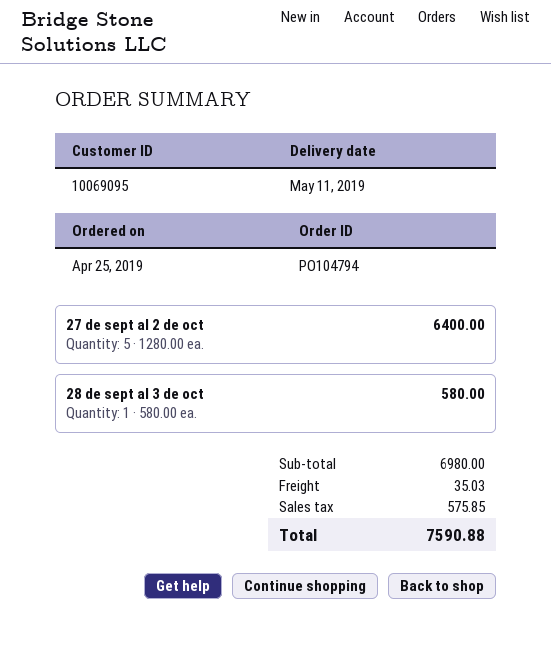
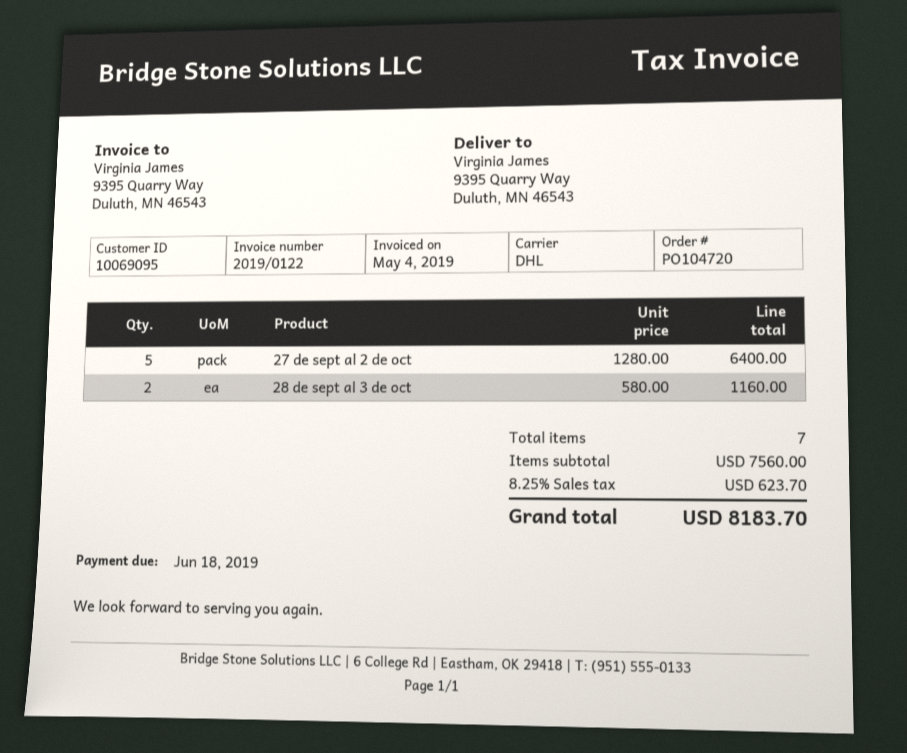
order number: PO104794 -> PO104720
28 de sept al 3 de oct: 1 x 580.00 = 580.00 -> 2 x 580.00 = 1160.00
subtotal: 6980.00 -> 7560.00
shipping: 35.03 -> none
tax: 575.85 -> 623.70
total: 7590.88 -> 8183.70

